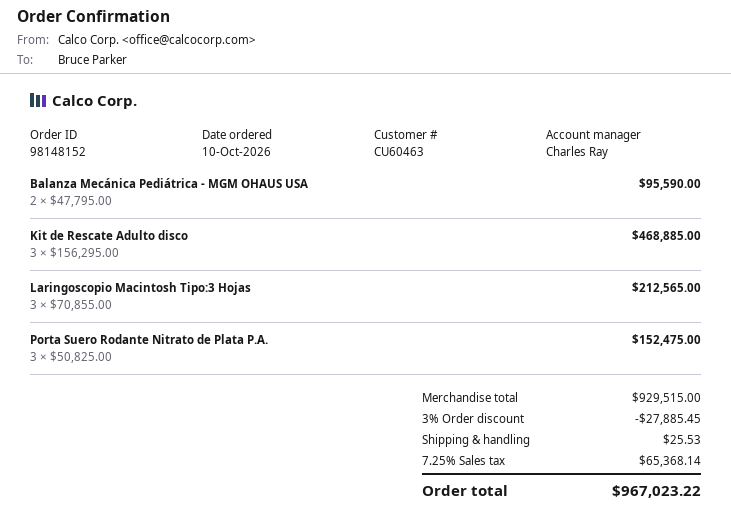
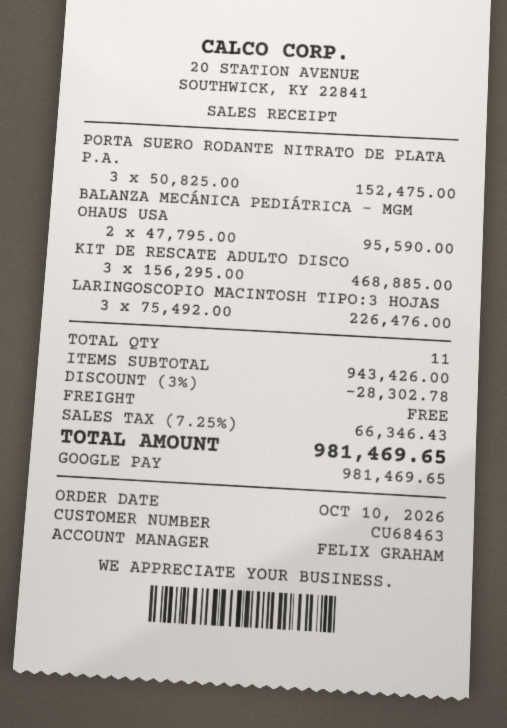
customer number: CU60463 -> CU68463
sales rep: Charles Ray -> FELIX GRAHAM
Laringoscopio Macintosh Tipo:3 Hojas: 3 x 70855.00 = 212565.00 -> 3 x 75492.00 = 226476.00
subtotal: 929515.00 -> 943426.00
discount: 3% = 27885.45 -> 3% = 28302.78
shipping: 25.53 -> 0.00
tax: 7.25% = 65368.14 -> 7.25% = 66346.43
total: 967023.22 -> 981469.65

